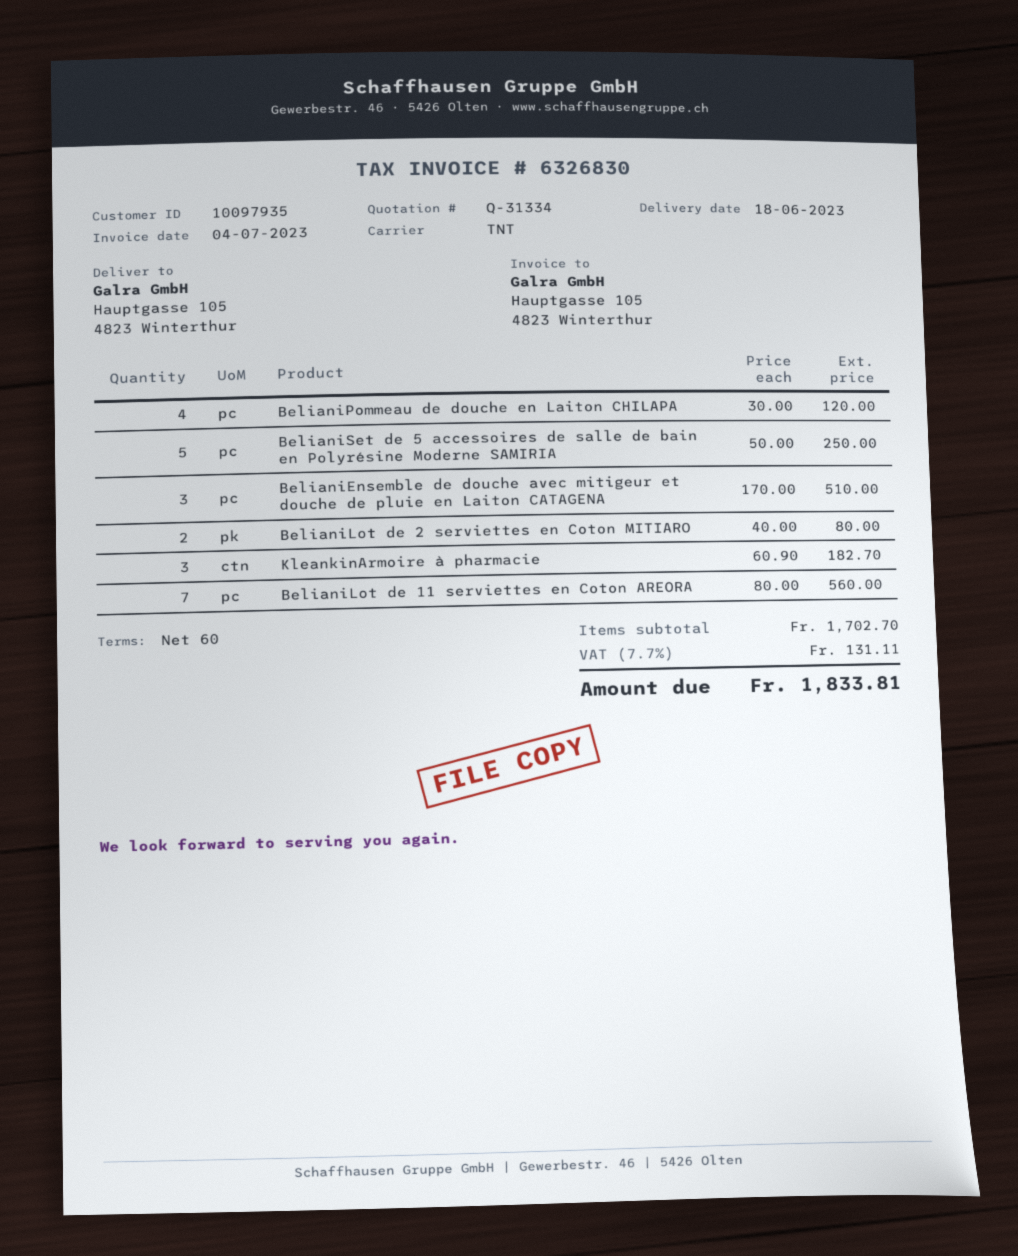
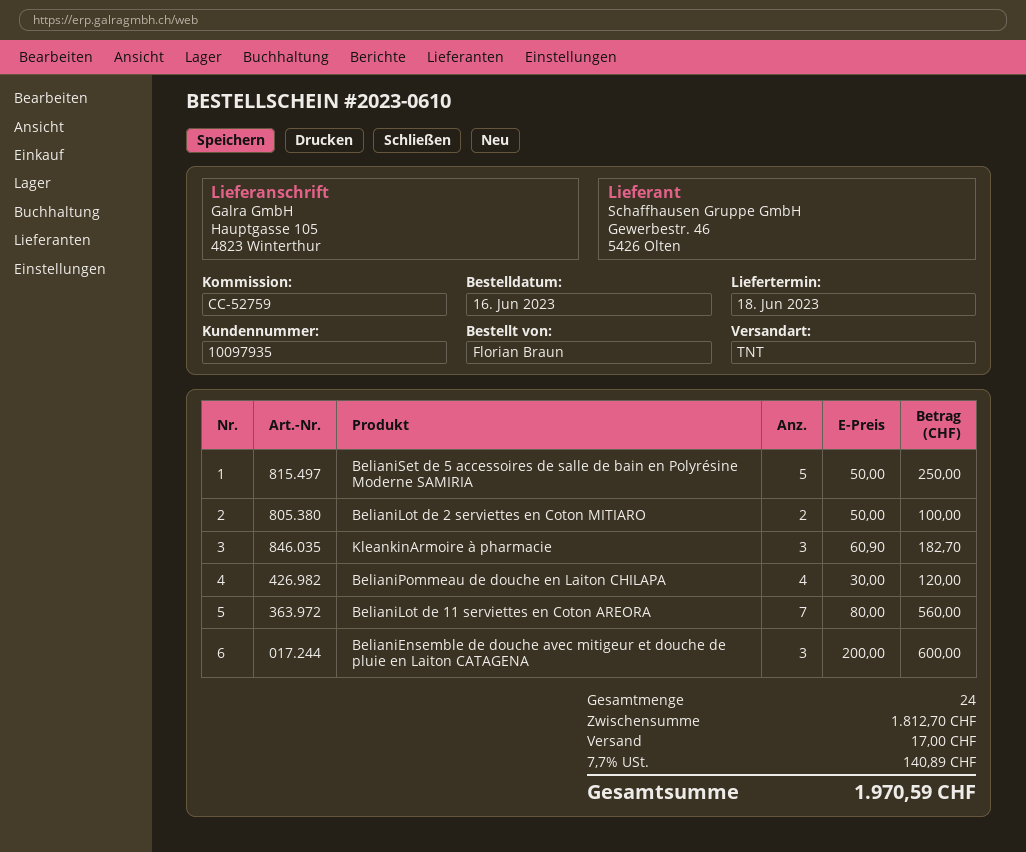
BelianiEnsemble de douche avec mitigeur et douche de pluie en Laiton CATAGENA: 3 x 170.00 = 510.00 -> 3 x 200.00 = 600.00
BelianiLot de 2 serviettes en Coton MITIARO: 2 x 40.00 = 80.00 -> 2 x 50.00 = 100.00
subtotal: 1702.70 -> 1812.70
shipping: none -> 17.00
tax: 7.7% = 131.11 -> 7.7% = 140.89
total: 1833.81 -> 1970.59

